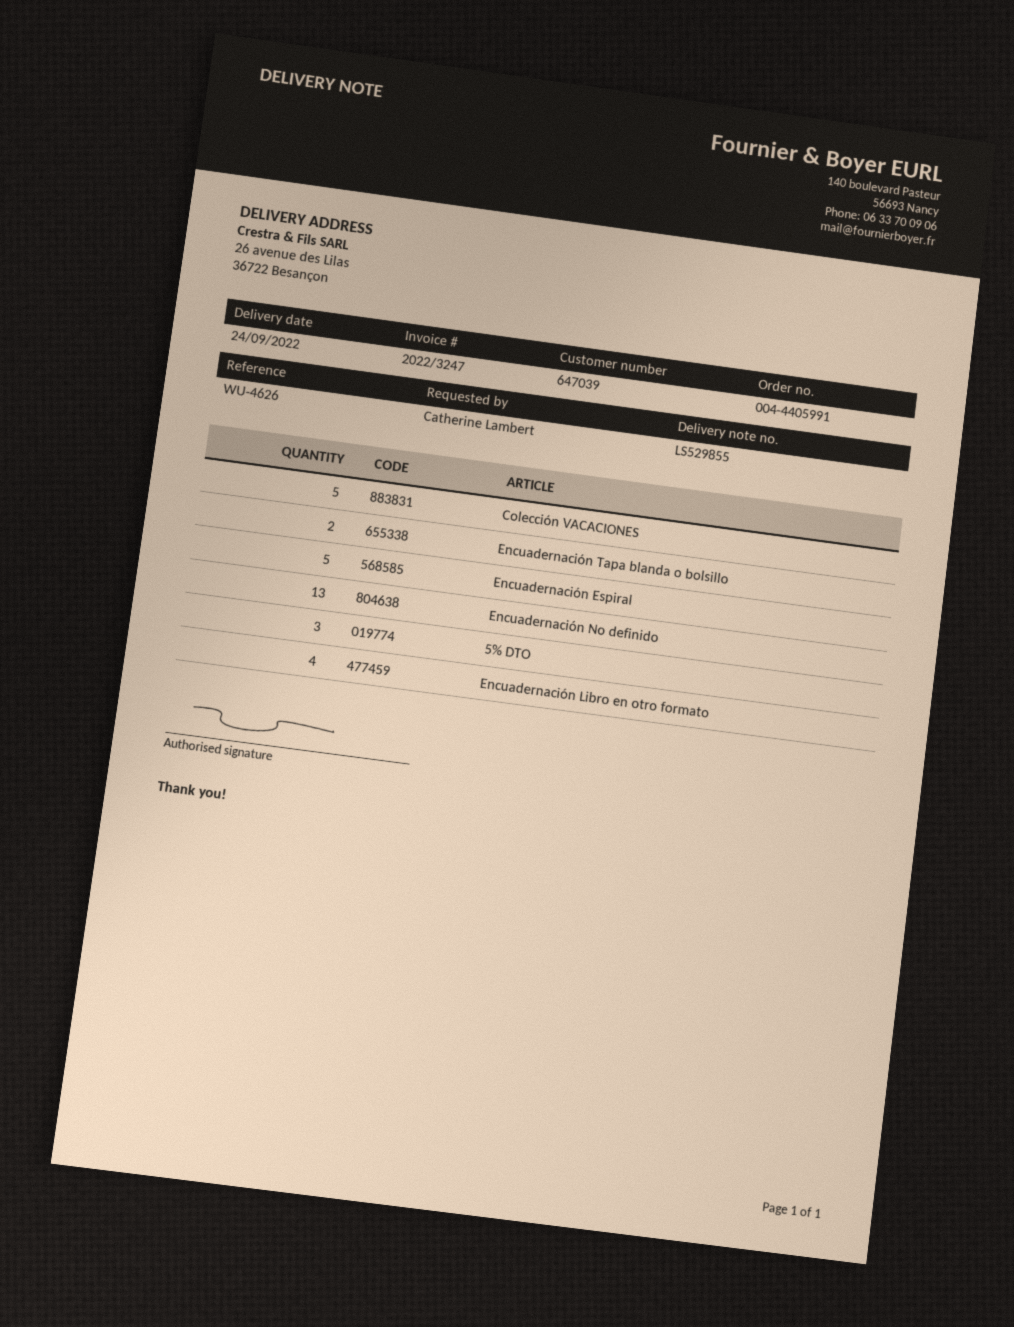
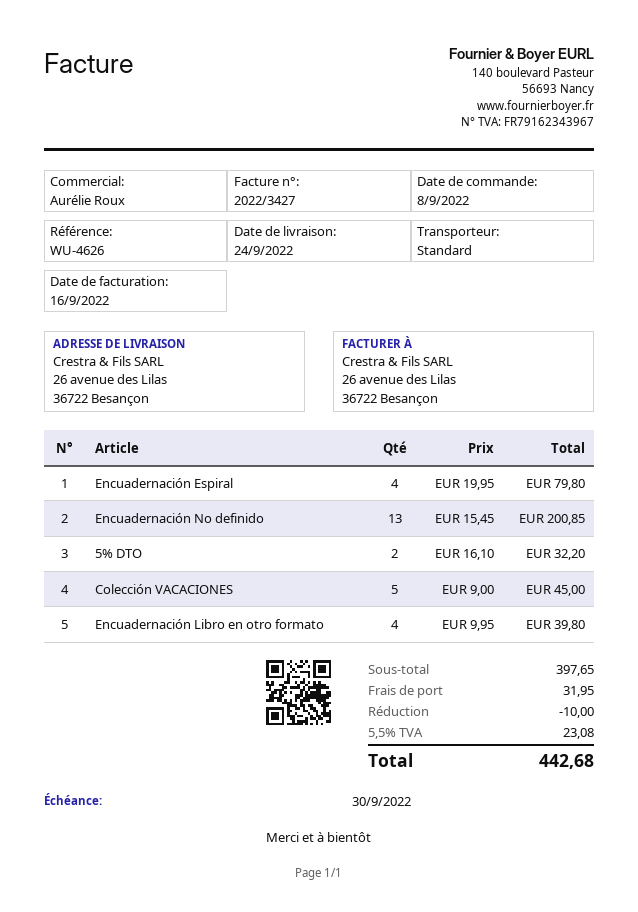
invoice number: 2022/3247 -> 2022/3427
Encuadernación Tapa blanda o bolsillo: 2 -> none
Encuadernación Espiral: 5 -> 4
5% DTO: 3 -> 2

